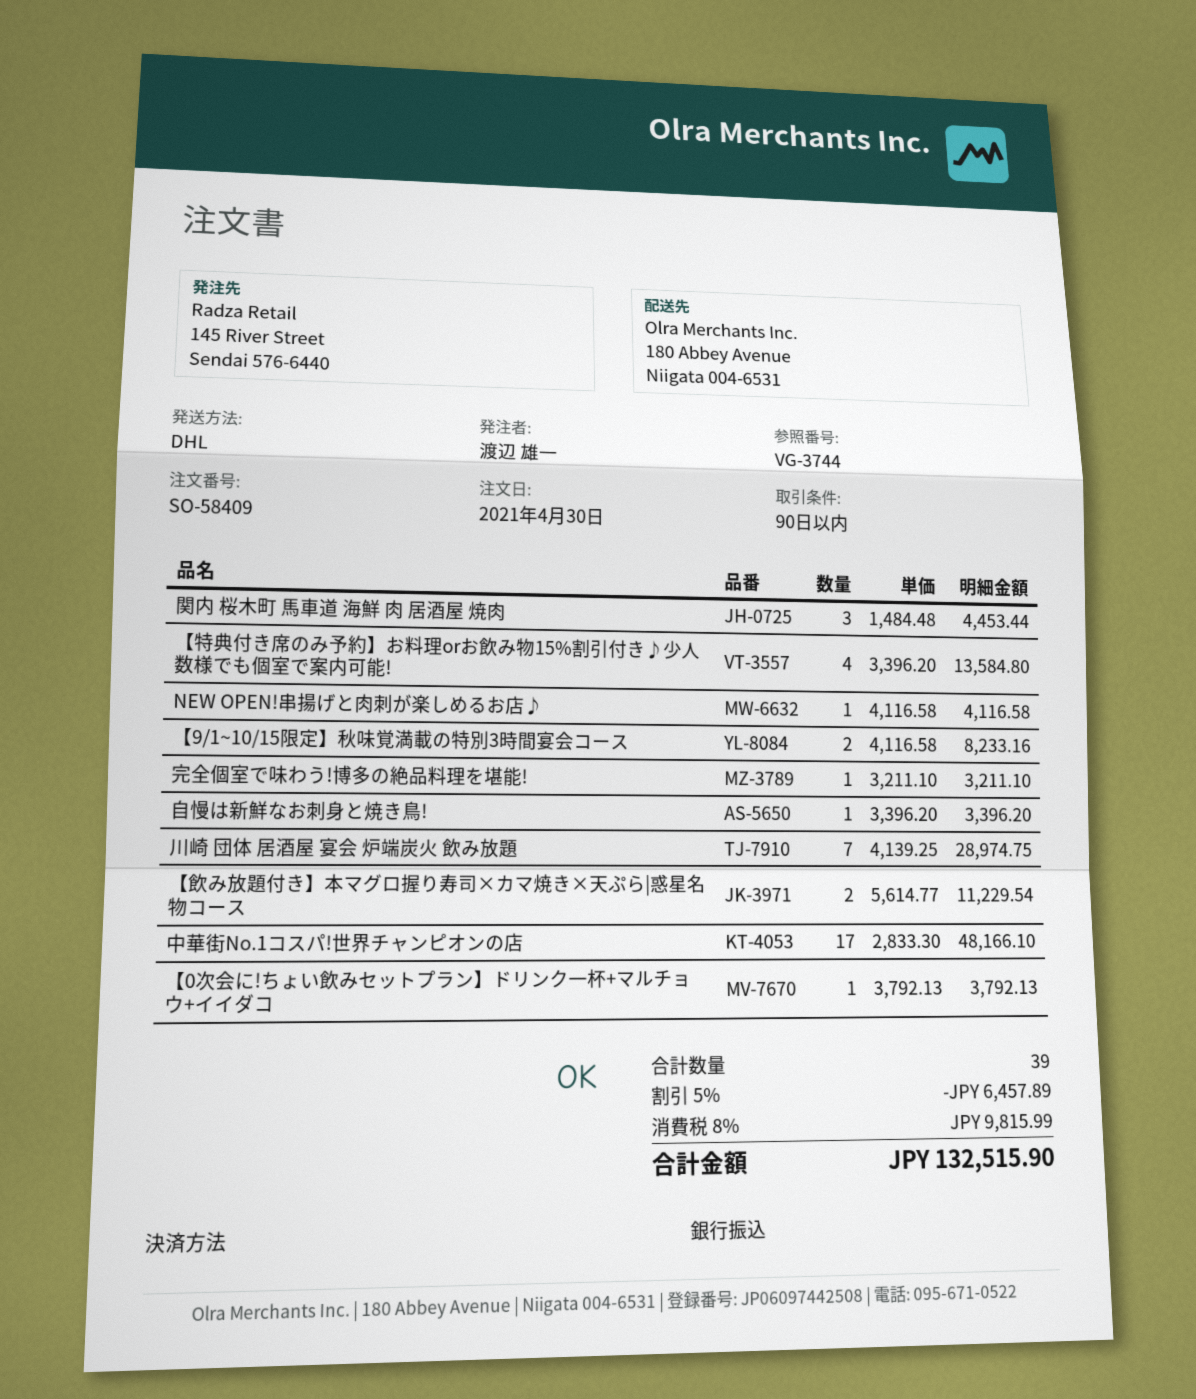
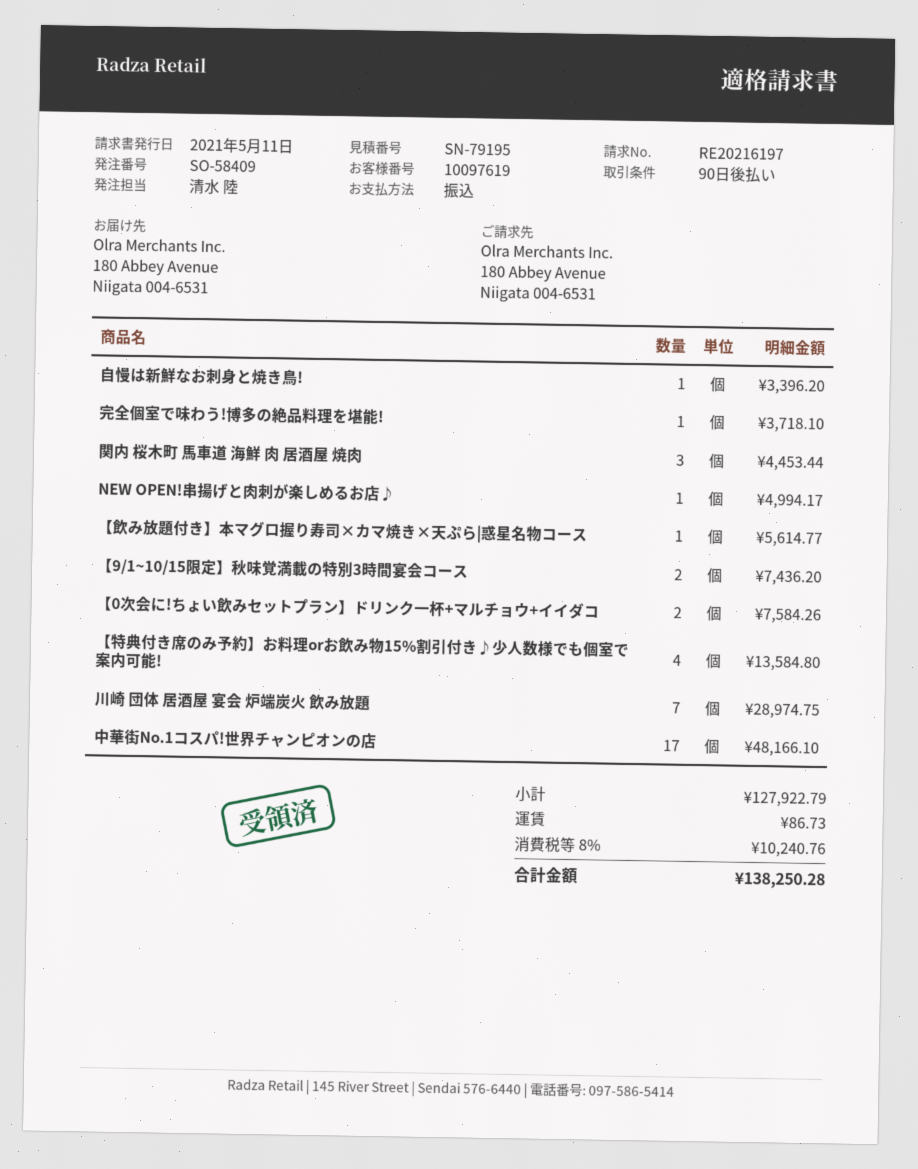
ordered by: 渡辺 雄一 -> 清水 陸
NEW OPEN!串揚げと肉刺が楽しめるお店♪: 1 for 4116.58 -> 1 for 4994.17
【9/1~10/15限定】秋味覚満載の特別3時間宴会コース: 2 for 8233.16 -> 2 for 7436.20
完全個室で味わう!博多の絶品料理を堪能!: 1 for 3211.10 -> 1 for 3718.10
【飲み放題付き】本マグロ握り寿司×カマ焼き×天ぷら|惑星名物コース: 2 for 11229.54 -> 1 for 5614.77
【0次会に!ちょい飲みセットプラン】ドリンク一杯+マルチョウ+イイダコ: 1 for 3792.13 -> 2 for 7584.26
discount: 5% = 6457.89 -> none
shipping: none -> 86.73
tax: 8% = 9815.99 -> 8% = 10240.76
total: 132515.90 -> 138250.28

